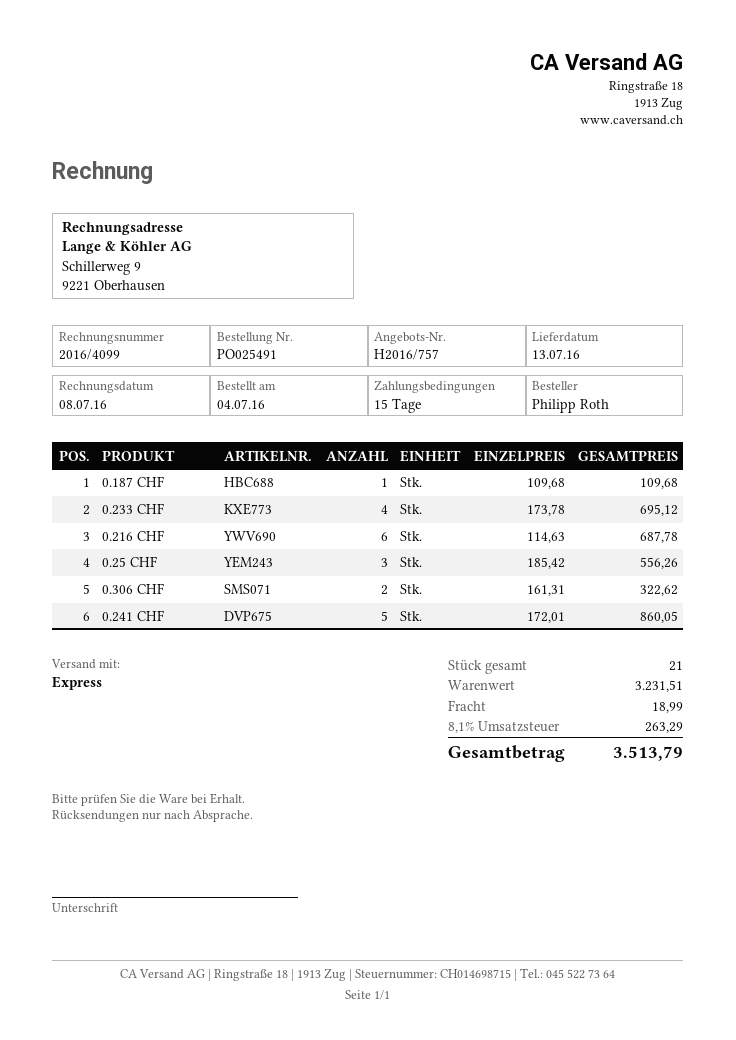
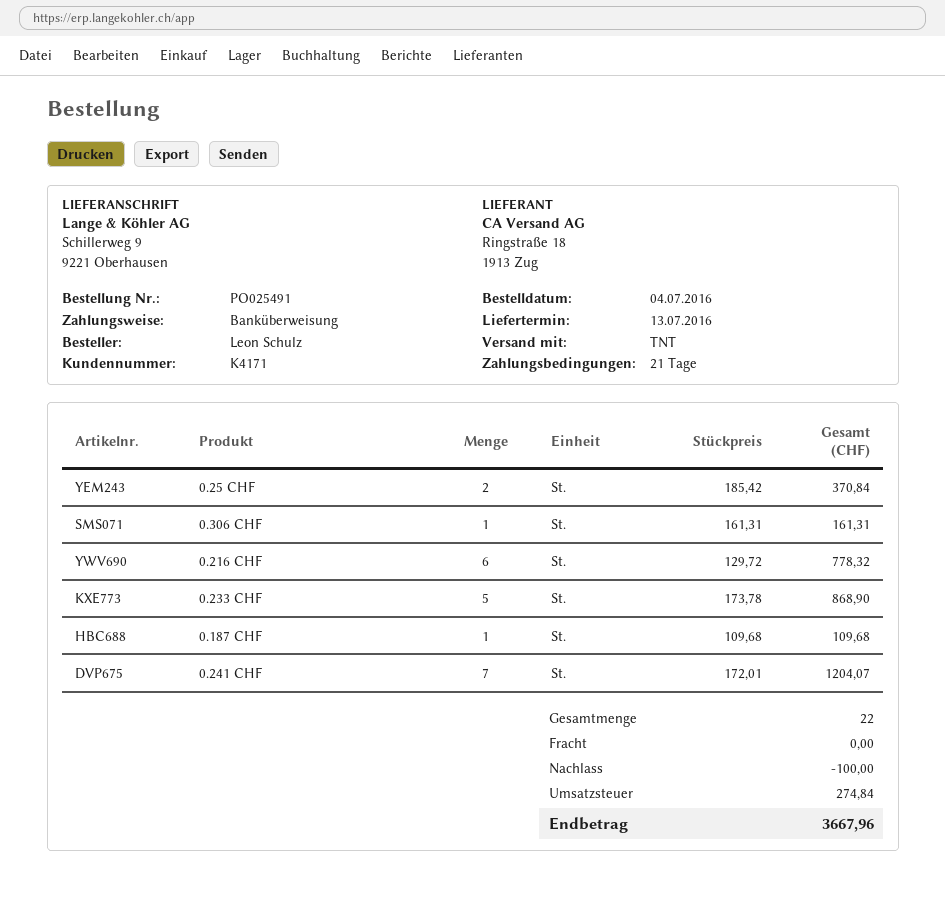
payment terms: 15 days -> 21 days
ordered by: Philipp Roth -> Leon Schulz
shipping method: express -> TNT
0.233 CHF: 4 x 173.78 = 695.12 -> 5 x 173.78 = 868.90
0.216 CHF: 6 x 114.63 = 687.78 -> 6 x 129.72 = 778.32
0.25 CHF: 3 x 185.42 = 556.26 -> 2 x 185.42 = 370.84
0.306 CHF: 2 x 161.31 = 322.62 -> 1 x 161.31 = 161.31
0.241 CHF: 5 x 172.01 = 860.05 -> 7 x 172.01 = 1204.07
total quantity: 21 -> 22
discount: none -> 100.00
shipping: 18.99 -> 0.00
tax: 263.29 -> 274.84
total: 3513.79 -> 3667.96

